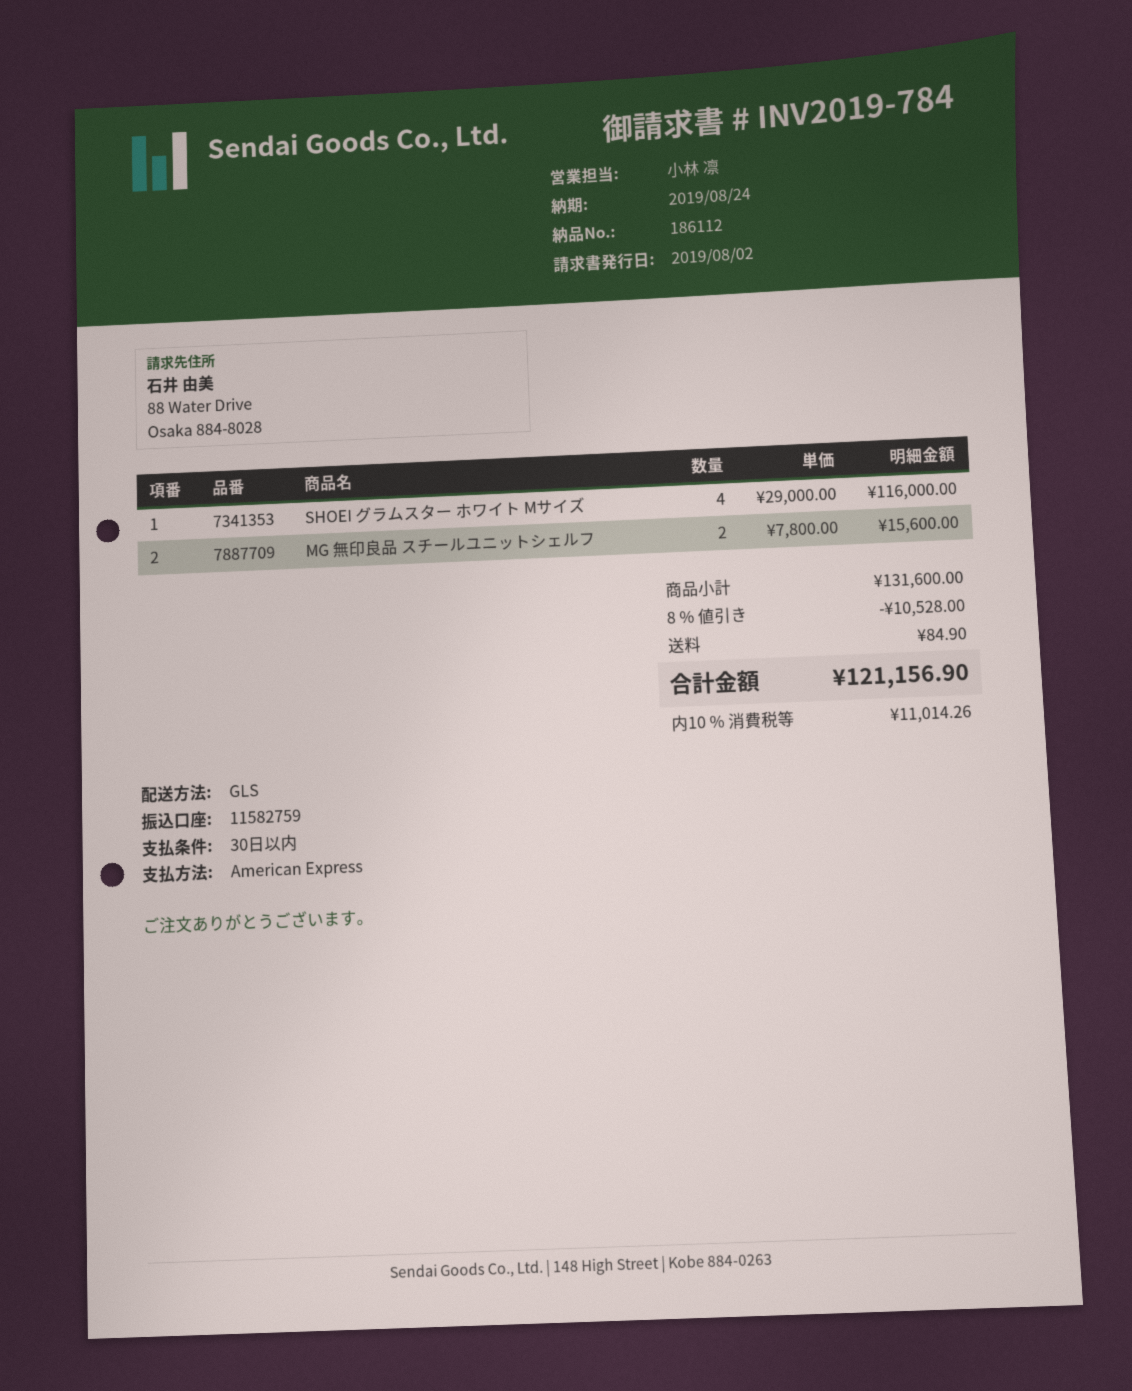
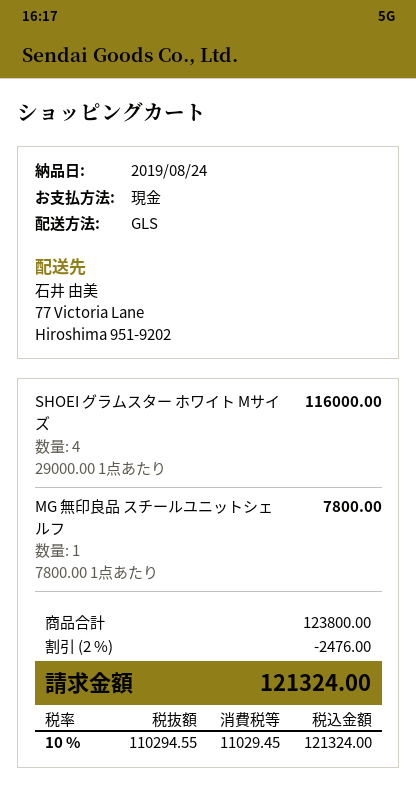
payment method: American Express -> cash
MG 無印良品 スチールユニットシェルフ: 2 x 7800.00 = 15600.00 -> 1 x 7800.00 = 7800.00
subtotal: 131600.00 -> 123800.00
discount: 8% = 10528.00 -> 2% = 2476.00
shipping: 84.90 -> none
tax: 10% = 11014.26 -> 10% = 11029.45
total: 121156.90 -> 121324.00

